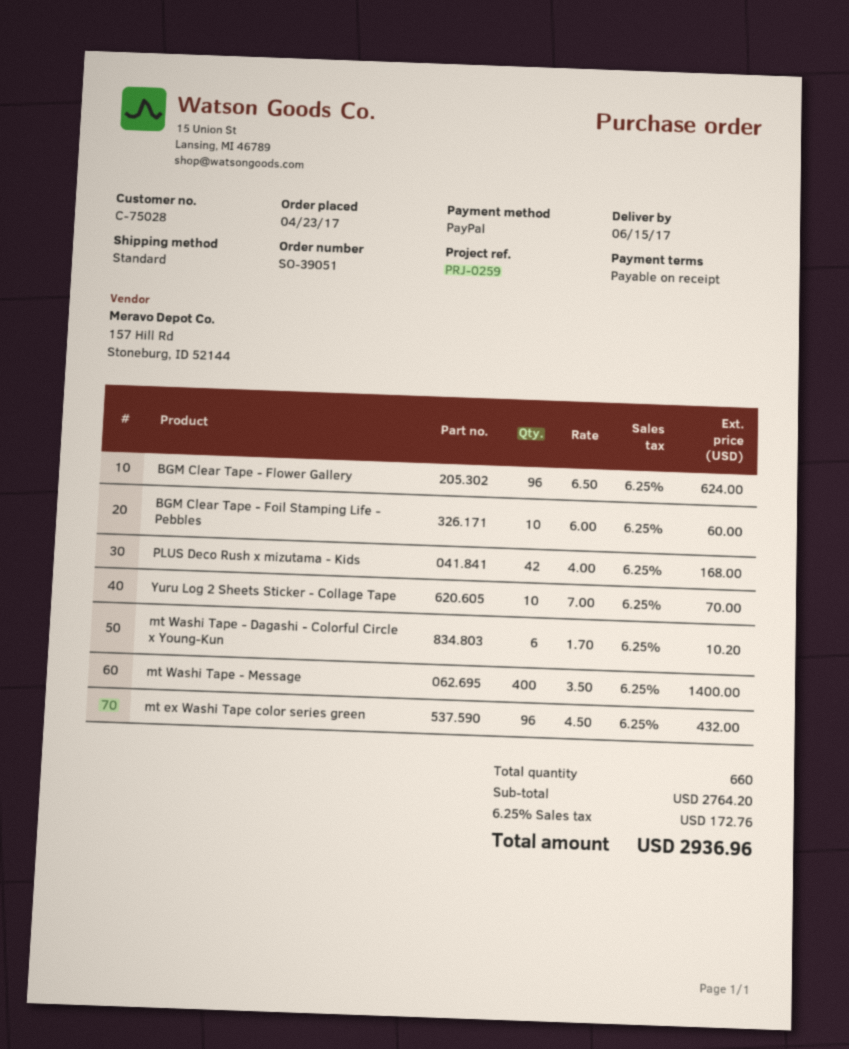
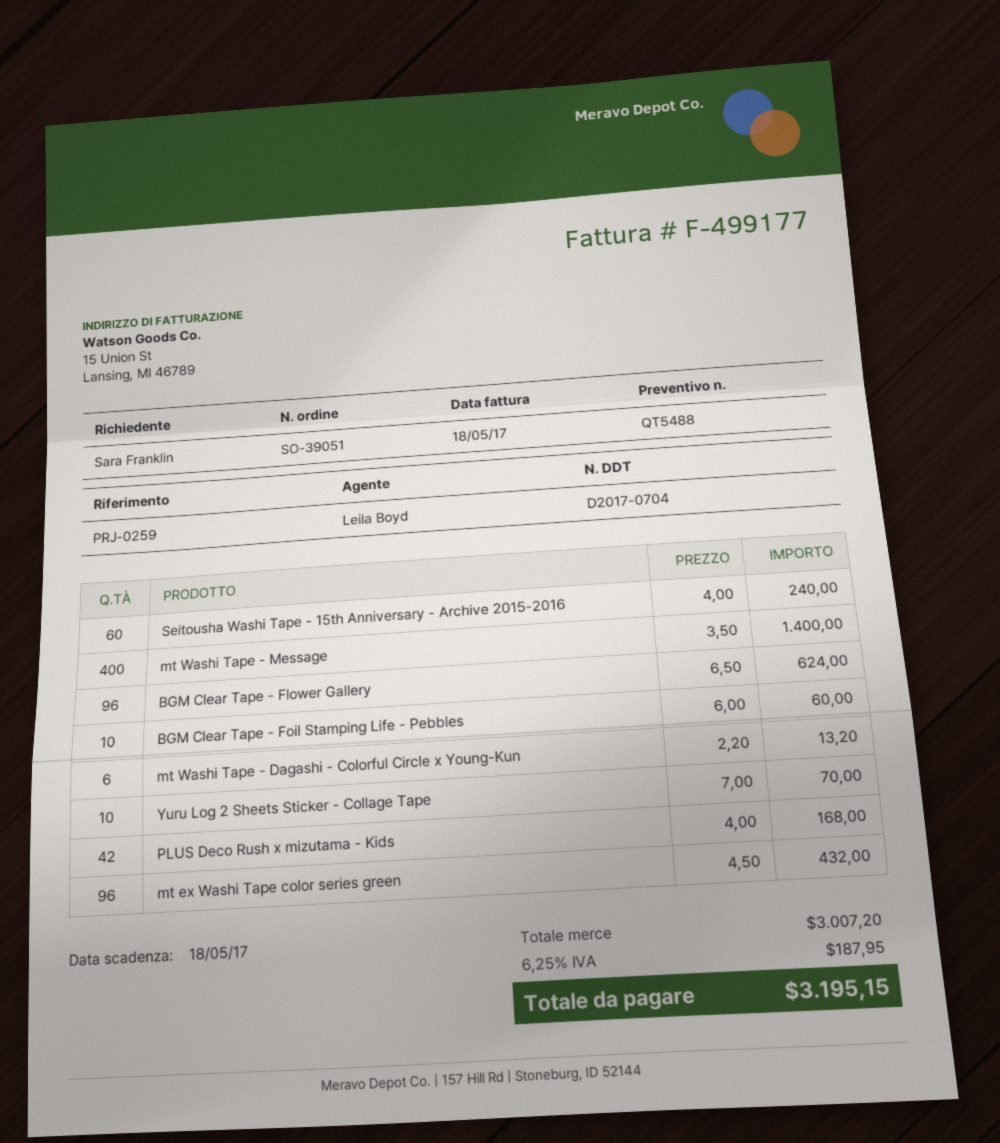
mt Washi Tape - Dagashi - Colorful Circle x Young-Kun: 6 x 1.70 = 10.20 -> 6 x 2.20 = 13.20
Seitousha Washi Tape - 15th Anniversary - Archive 2015-2016: none -> 60 x 4.00 = 240.00
subtotal: 2764.20 -> 3007.20
tax: 6.25% = 172.76 -> 6.25% = 187.95
total: 2936.96 -> 3195.15

